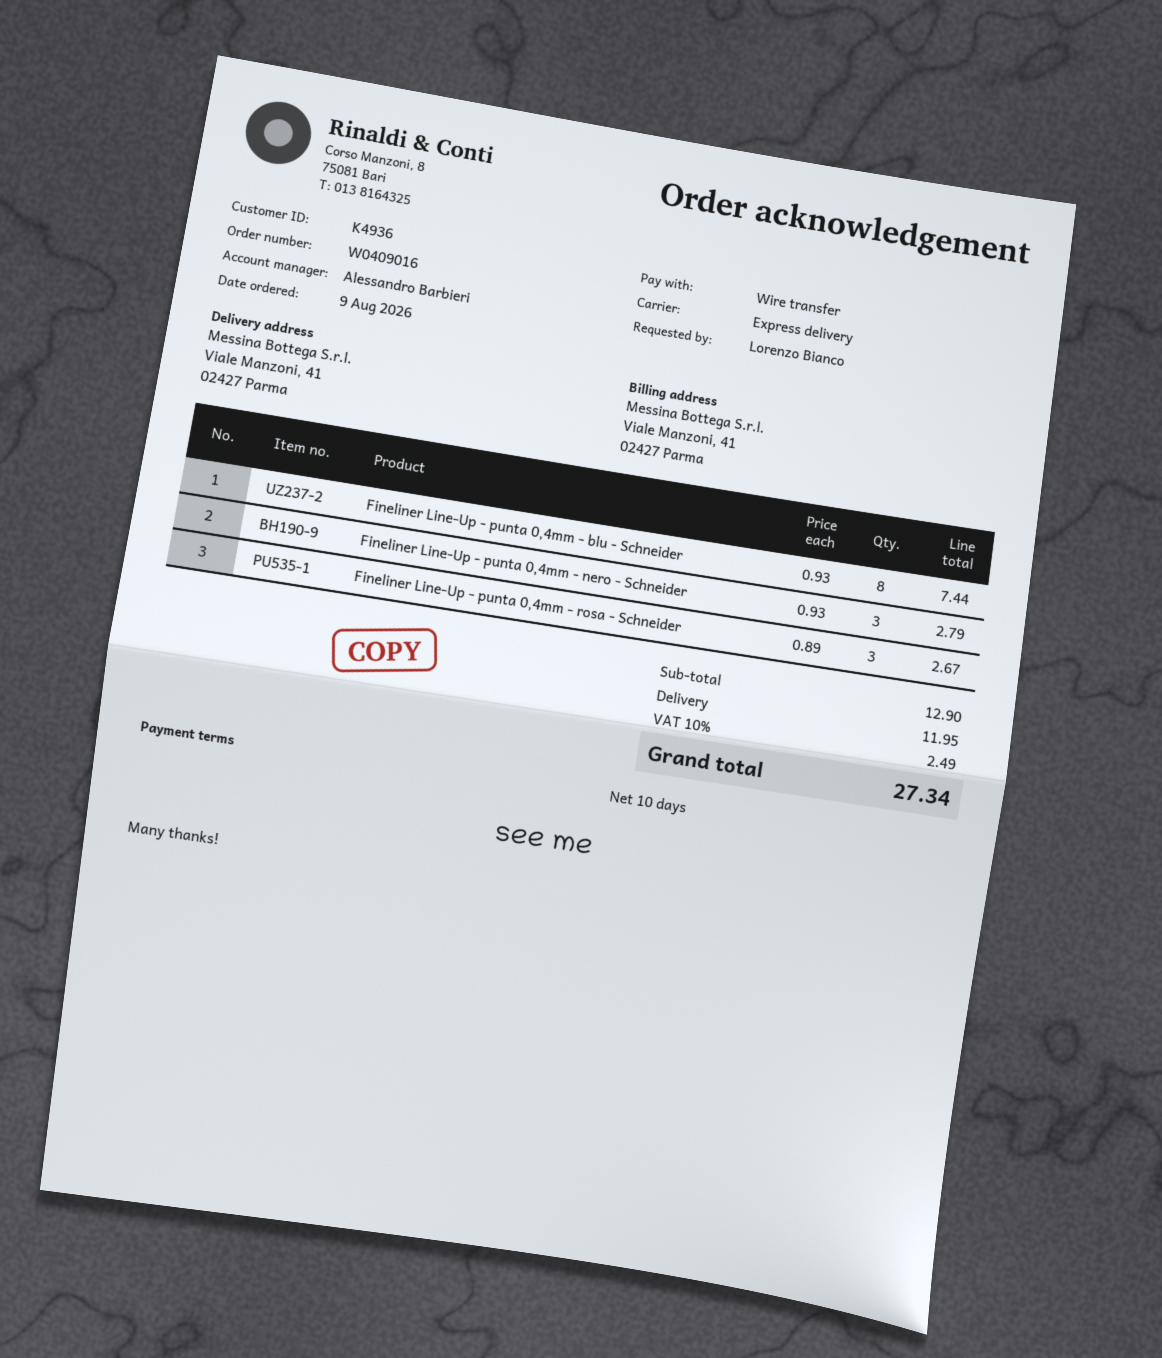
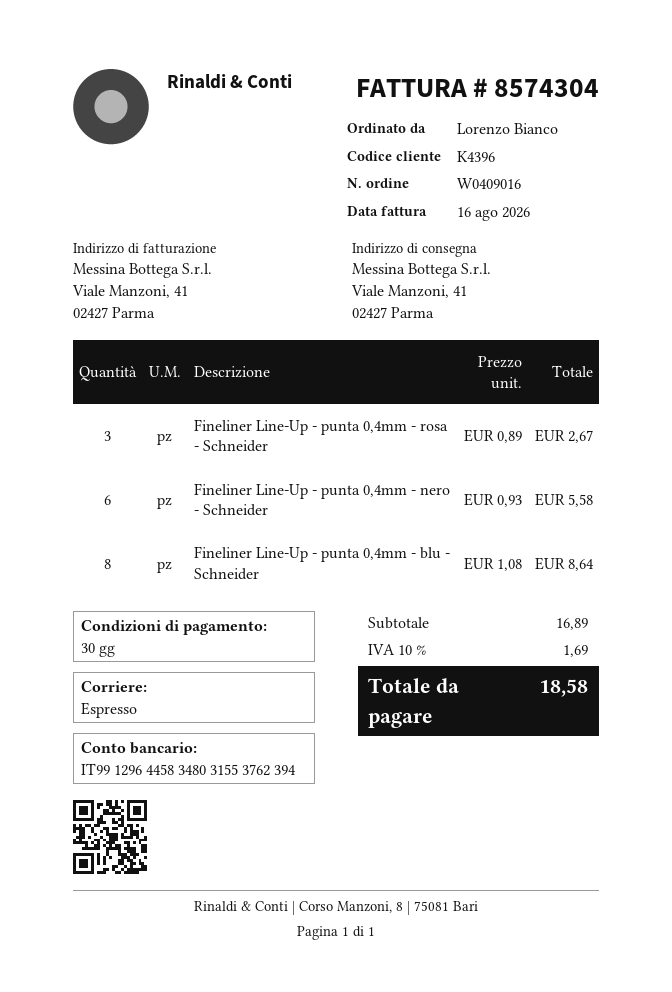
payment terms: 10 days -> 30 days
customer number: K4936 -> K4396
Fineliner Line-Up - punta 0,4mm - blu - Schneider: 8 x 0.93 = 7.44 -> 8 x 1.08 = 8.64
Fineliner Line-Up - punta 0,4mm - nero - Schneider: 3 x 0.93 = 2.79 -> 6 x 0.93 = 5.58
subtotal: 12.90 -> 16.89
shipping: 11.95 -> none
tax: 10% = 2.49 -> 10% = 1.69
total: 27.34 -> 18.58

